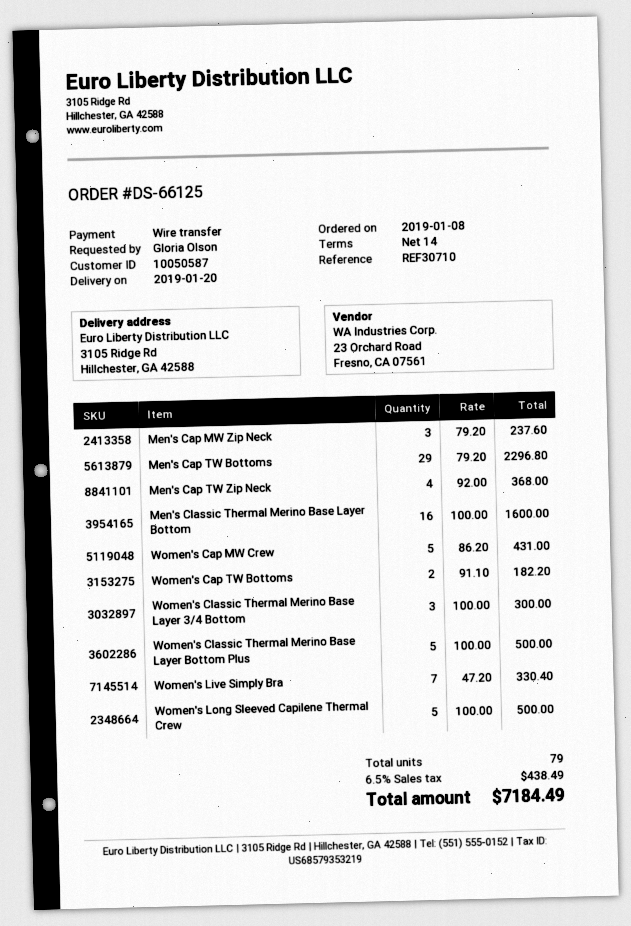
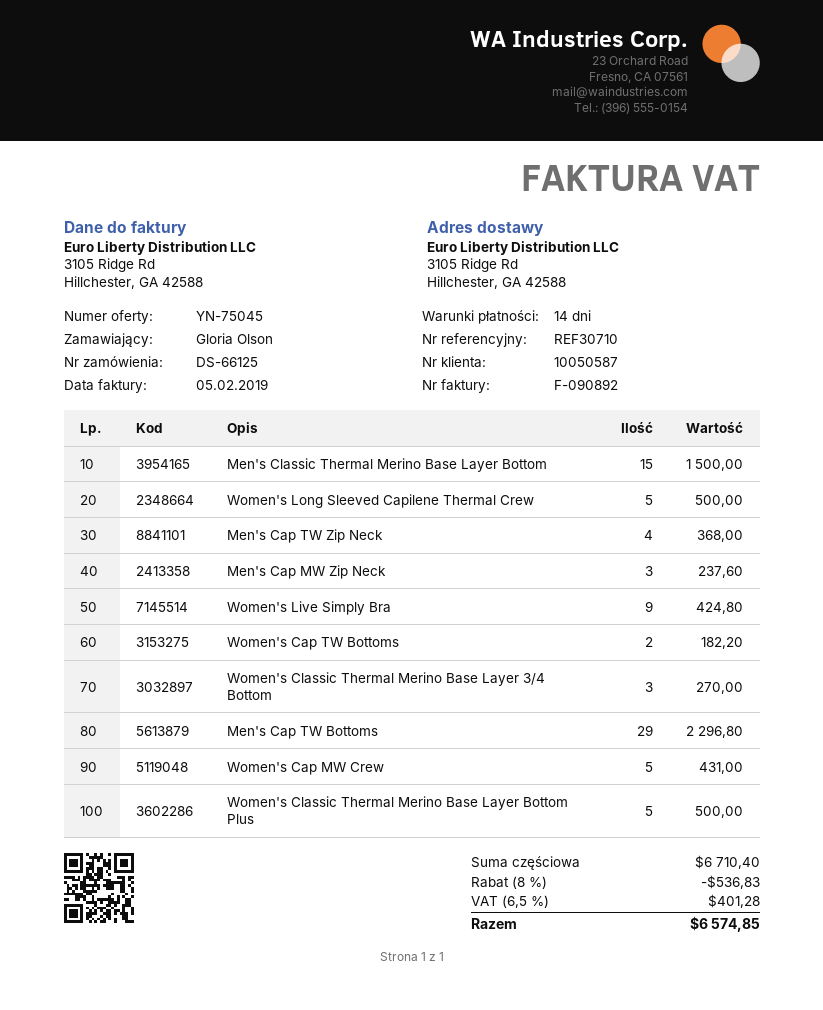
Men's Classic Thermal Merino Base Layer Bottom: 16 for 1600.00 -> 15 for 1500.00
Women's Classic Thermal Merino Base Layer 3/4 Bottom: 3 for 300.00 -> 3 for 270.00
Women's Live Simply Bra: 7 for 330.40 -> 9 for 424.80
discount: none -> 8% = 536.83
tax: 6.5% = 438.49 -> 6.5% = 401.28
total: 7184.49 -> 6574.85

